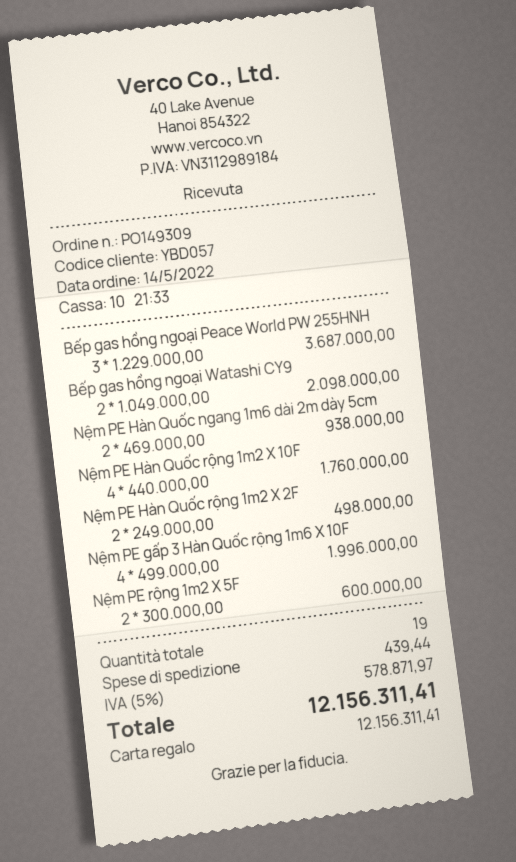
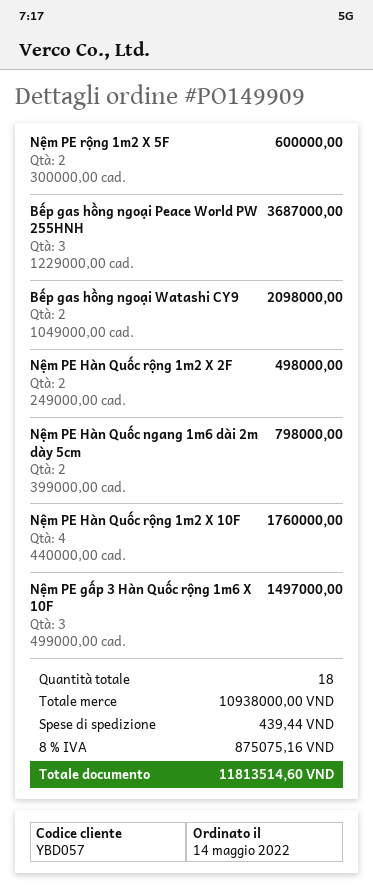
order number: PO149309 -> PO149909
Nệm PE Hàn Quốc ngang 1m6 dài 2m dày 5cm: 2 x 469000.00 = 938000.00 -> 2 x 399000.00 = 798000.00
Nệm PE gấp 3 Hàn Quốc rộng 1m6 X 10F: 4 x 499000.00 = 1996000.00 -> 3 x 499000.00 = 1497000.00
total quantity: 19 -> 18
tax: 5% = 578871.97 -> 8% = 875075.16
total: 12156311.41 -> 11813514.60

